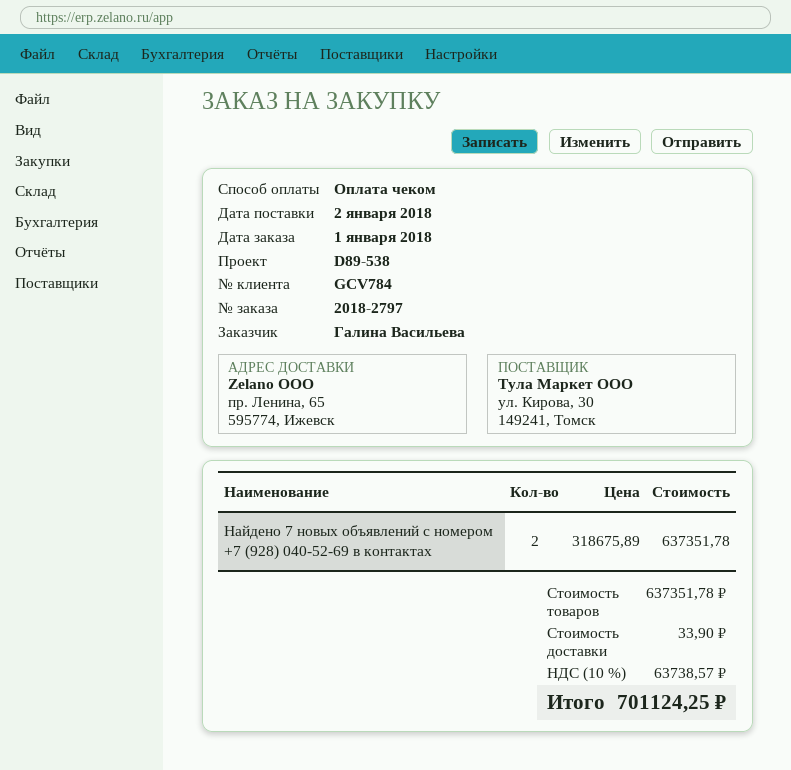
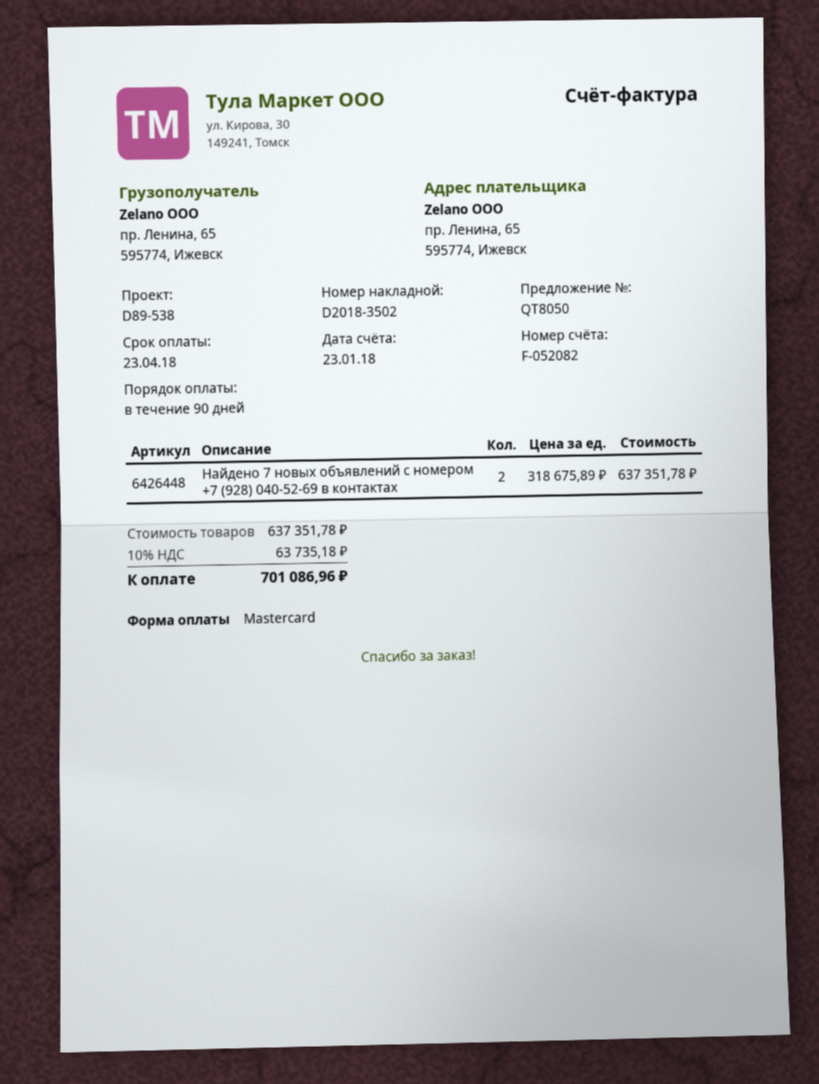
payment method: cheque -> Mastercard
shipping: 33.90 -> none
tax: 10% = 63738.57 -> 10% = 63735.18
total: 701124.25 -> 701086.96

